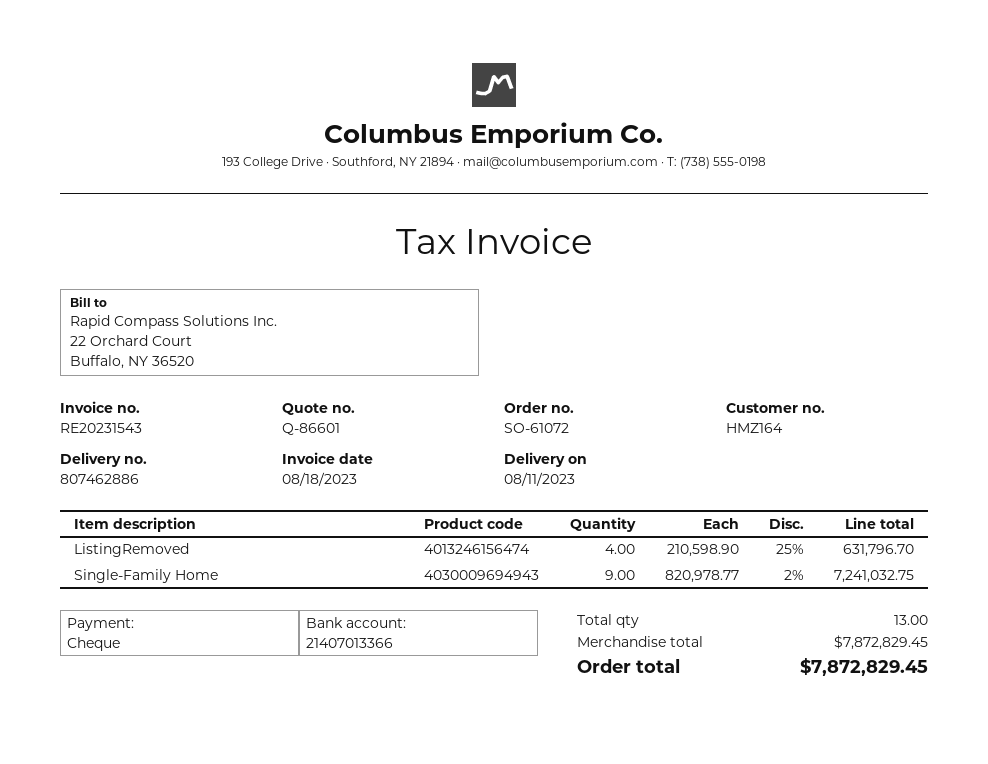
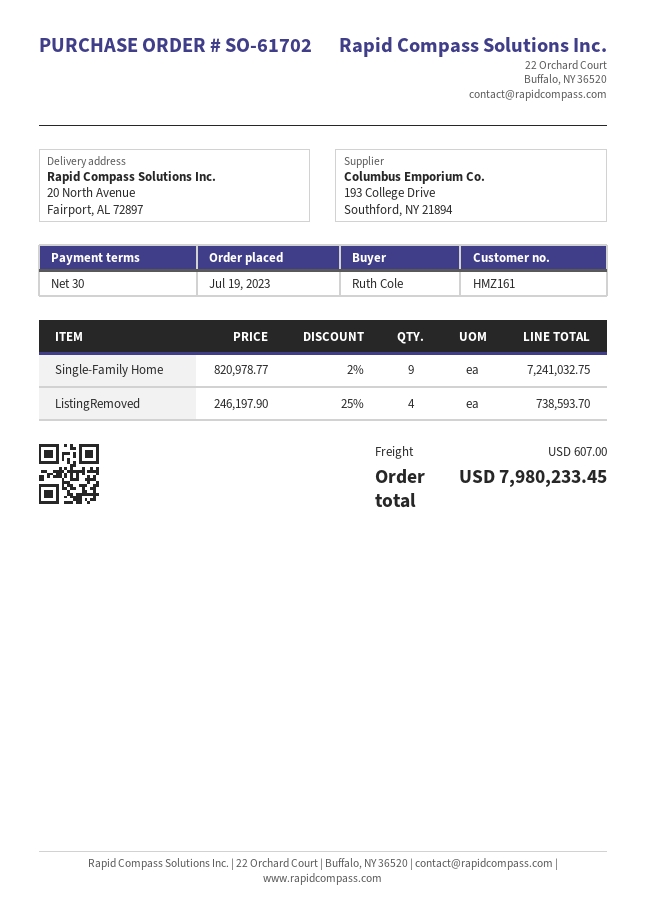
order number: SO-61072 -> SO-61702
customer number: HMZ164 -> HMZ161
ListingRemoved: 4 x 210598.90 - 25% = 631796.70 -> 4 x 246197.90 - 25% = 738593.70
shipping: none -> 607.00
total: 7872829.45 -> 7980233.45

